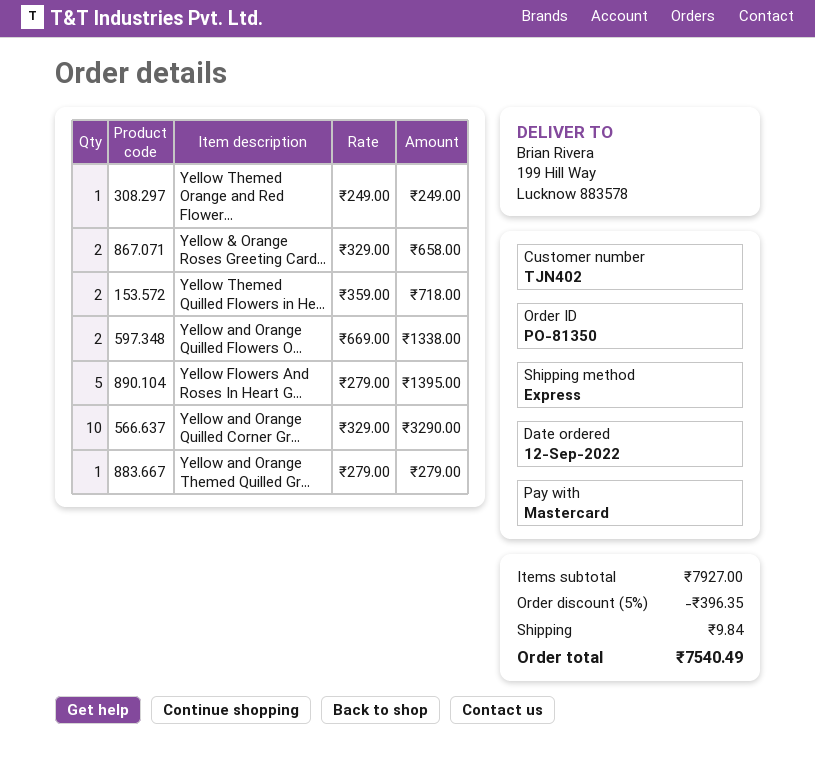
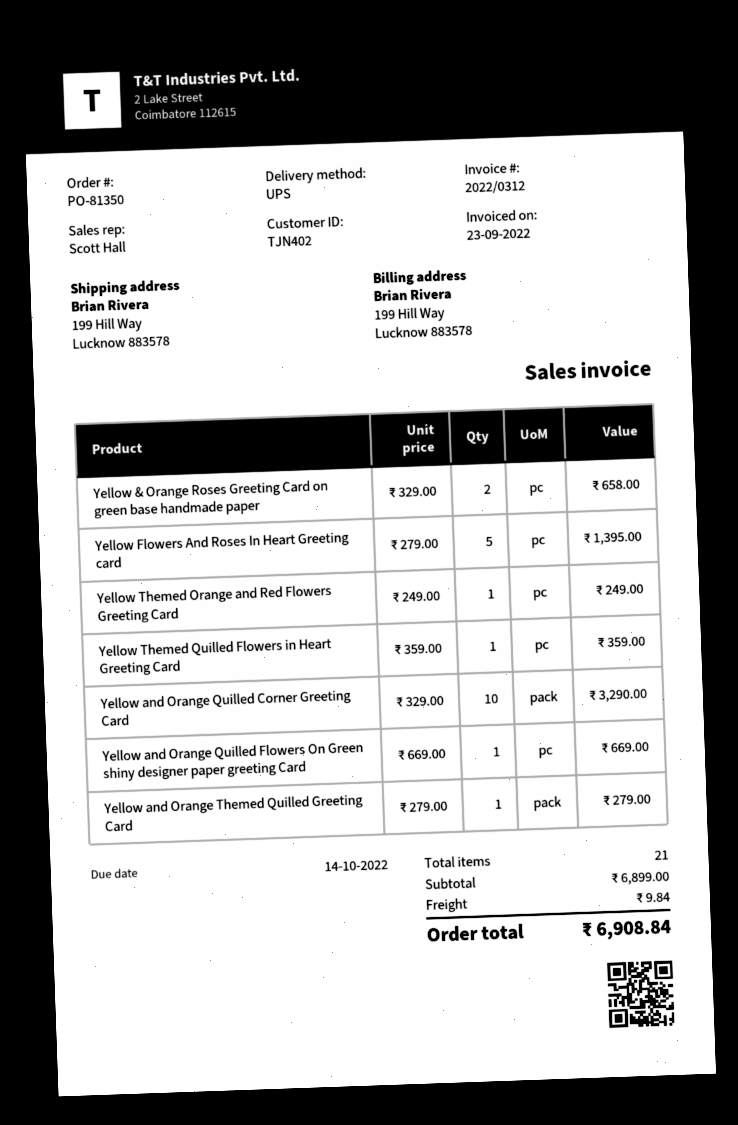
shipping method: express -> UPS
Yellow Themed Quilled Flowers in He...: 2 x 359.00 = 718.00 -> 1 x 359.00 = 359.00
Yellow and Orange Quilled Flowers O...: 2 x 669.00 = 1338.00 -> 1 x 669.00 = 669.00
subtotal: 7927.00 -> 6899.00
discount: 5% = 396.35 -> none
total: 7540.49 -> 6908.84

